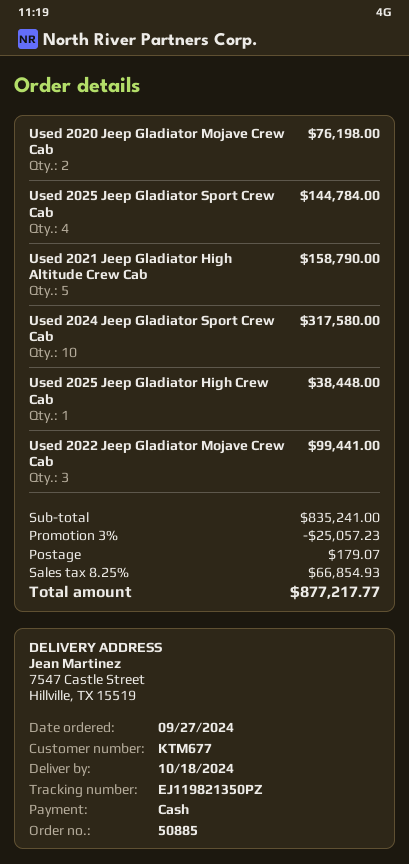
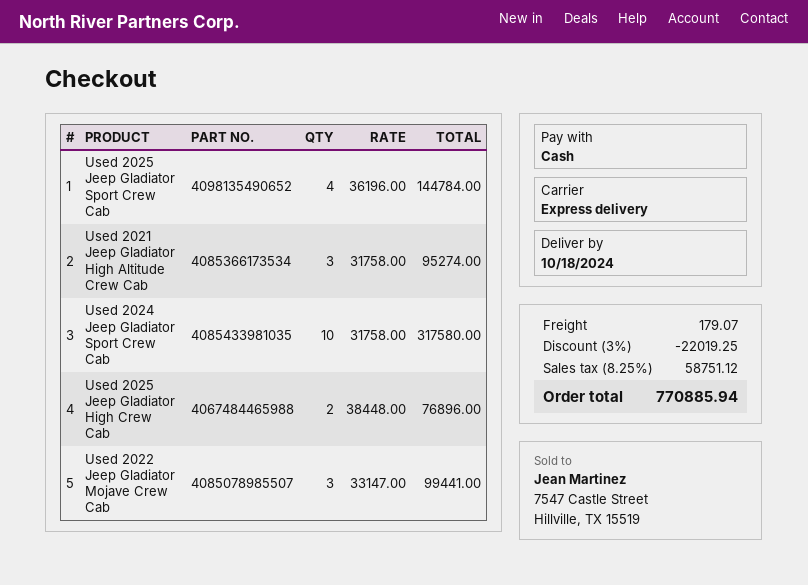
Used 2020 Jeep Gladiator Mojave Crew Cab: 2 for 76198.00 -> none
Used 2021 Jeep Gladiator High Altitude Crew Cab: 5 for 158790.00 -> 3 for 95274.00
Used 2025 Jeep Gladiator High Crew Cab: 1 for 38448.00 -> 2 for 76896.00
discount: 3% = 25057.23 -> 3% = 22019.25
tax: 8.25% = 66854.93 -> 8.25% = 58751.12
total: 877217.77 -> 770885.94

